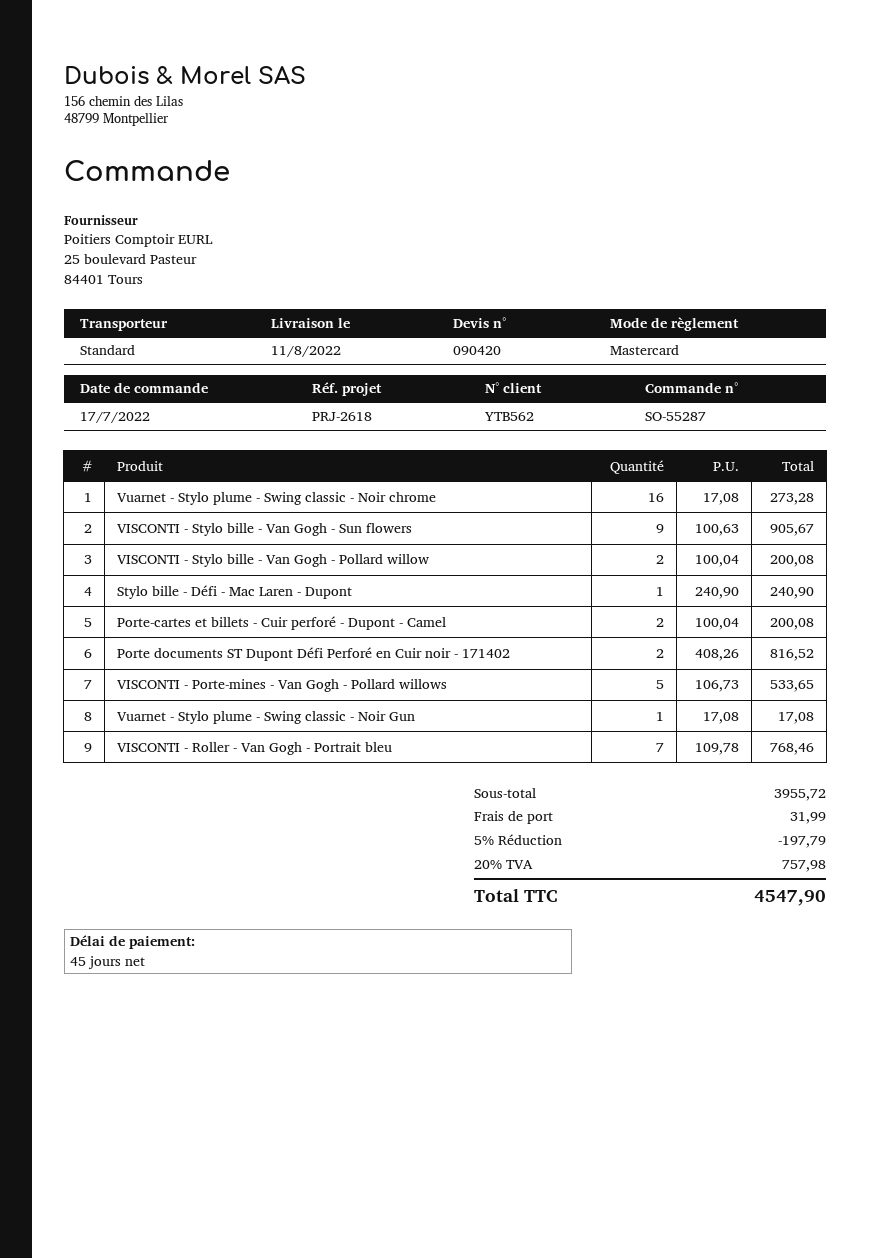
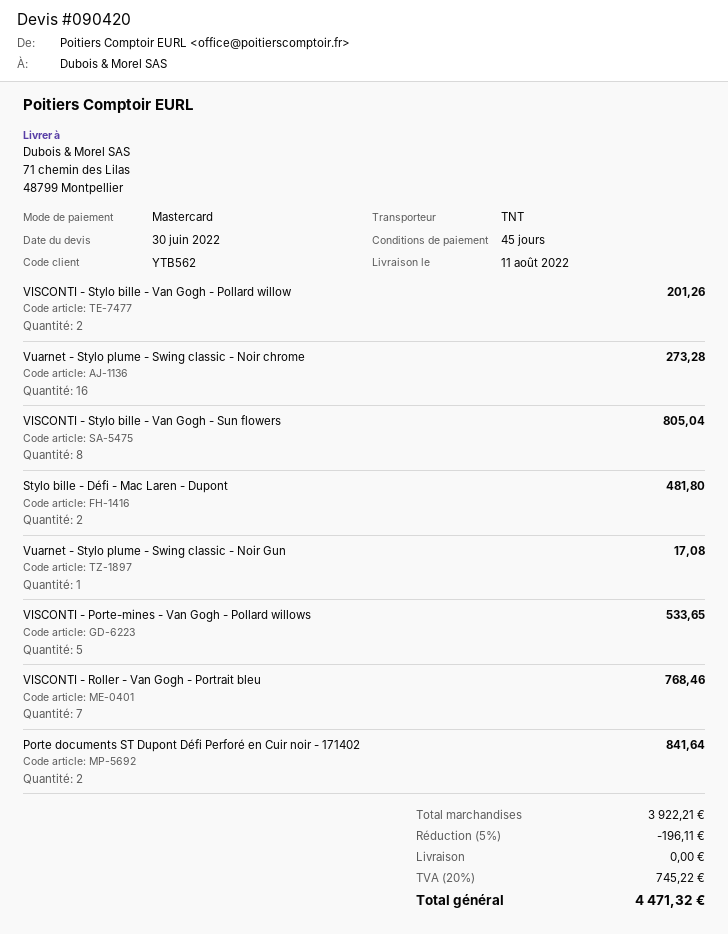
shipping method: standard -> TNT
VISCONTI - Stylo bille - Van Gogh - Sun flowers: 9 for 905.67 -> 8 for 805.04
VISCONTI - Stylo bille - Van Gogh - Pollard willow: 2 for 200.08 -> 2 for 201.26
Stylo bille - Défi - Mac Laren - Dupont: 1 for 240.90 -> 2 for 481.80
Porte-cartes et billets - Cuir perforé - Dupont - Camel: 2 for 200.08 -> none
Porte documents ST Dupont Défi Perforé en Cuir noir - 171402: 2 for 816.52 -> 2 for 841.64
subtotal: 3955.72 -> 3922.21
discount: 5% = 197.79 -> 5% = 196.11
shipping: 31.99 -> 0.00
tax: 20% = 757.98 -> 20% = 745.22
total: 4547.90 -> 4471.32

